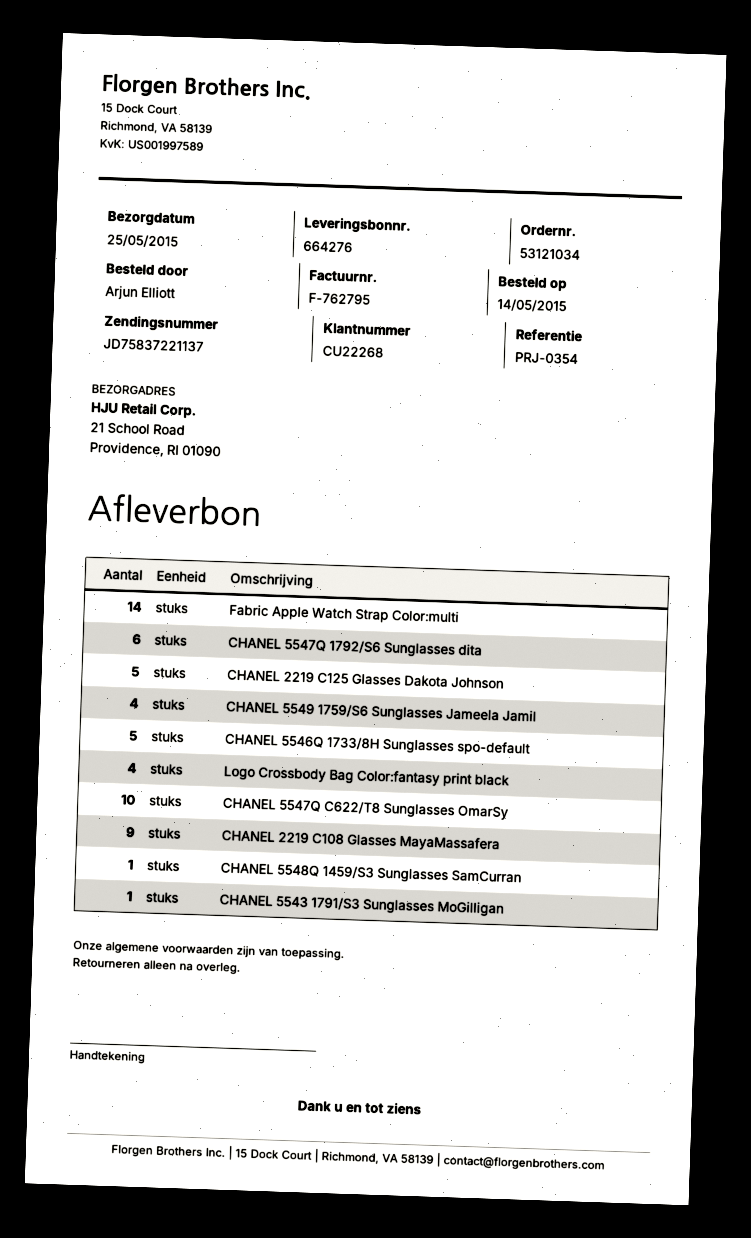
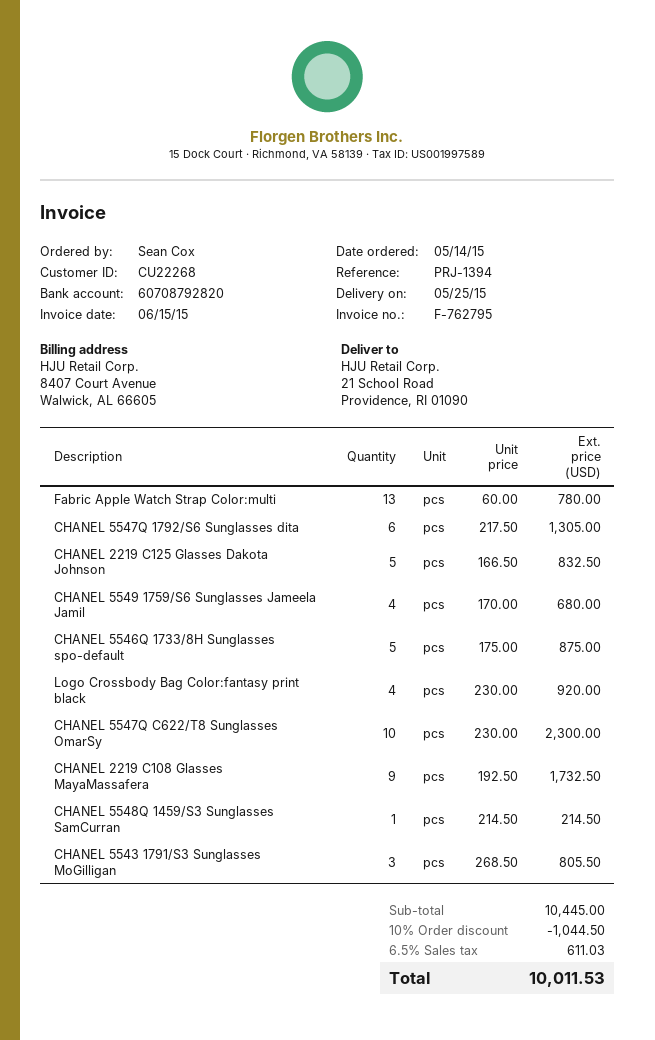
reference: PRJ-0354 -> PRJ-1394
ordered by: Arjun Elliott -> Sean Cox
Fabric Apple Watch Strap Color:multi: 14 -> 13
CHANEL 5543 1791/S3 Sunglasses MoGilligan: 1 -> 3

